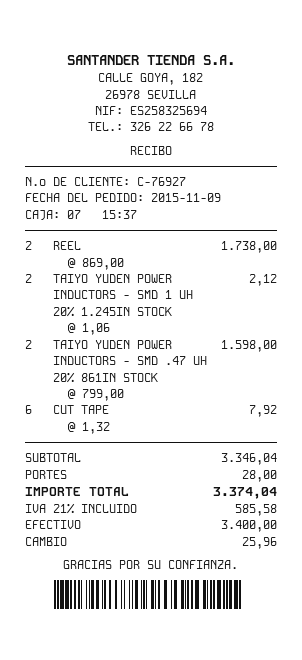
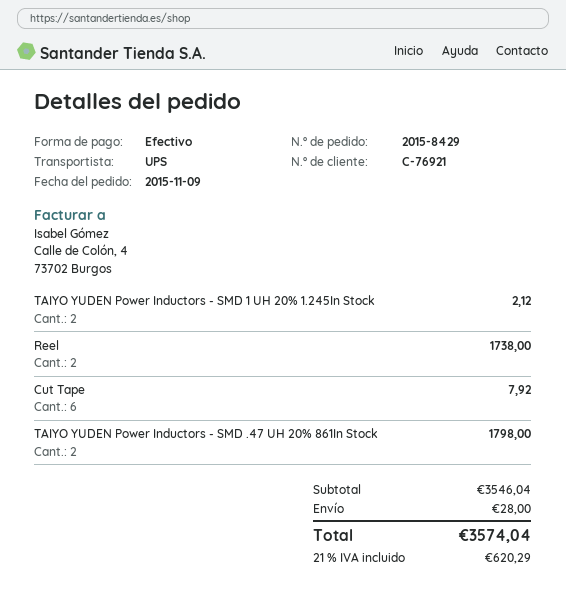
customer number: C-76927 -> C-76921
TAIYO YUDEN POWER INDUCTORS - SMD .47 UH 20% 861IN STOCK: 2 for 1598.00 -> 2 for 1798.00
subtotal: 3346.04 -> 3546.04
tax: 21% = 585.58 -> 21% = 620.29
total: 3374.04 -> 3574.04

